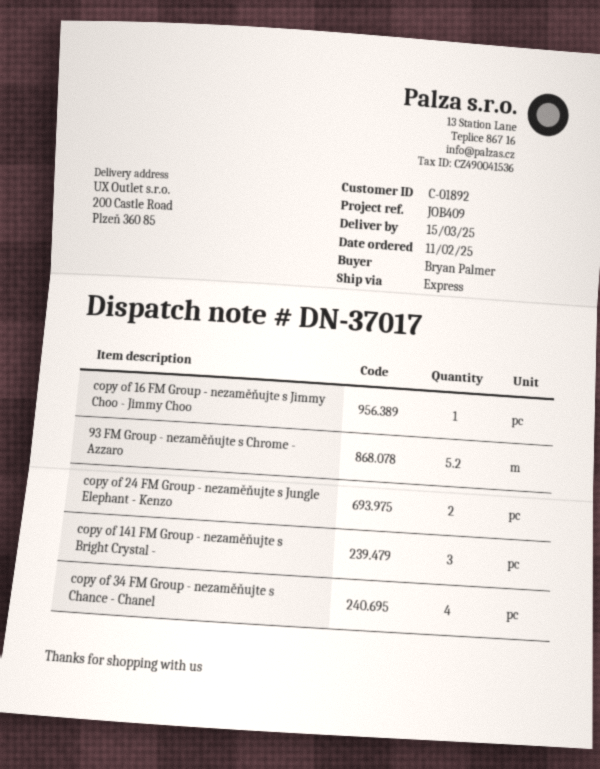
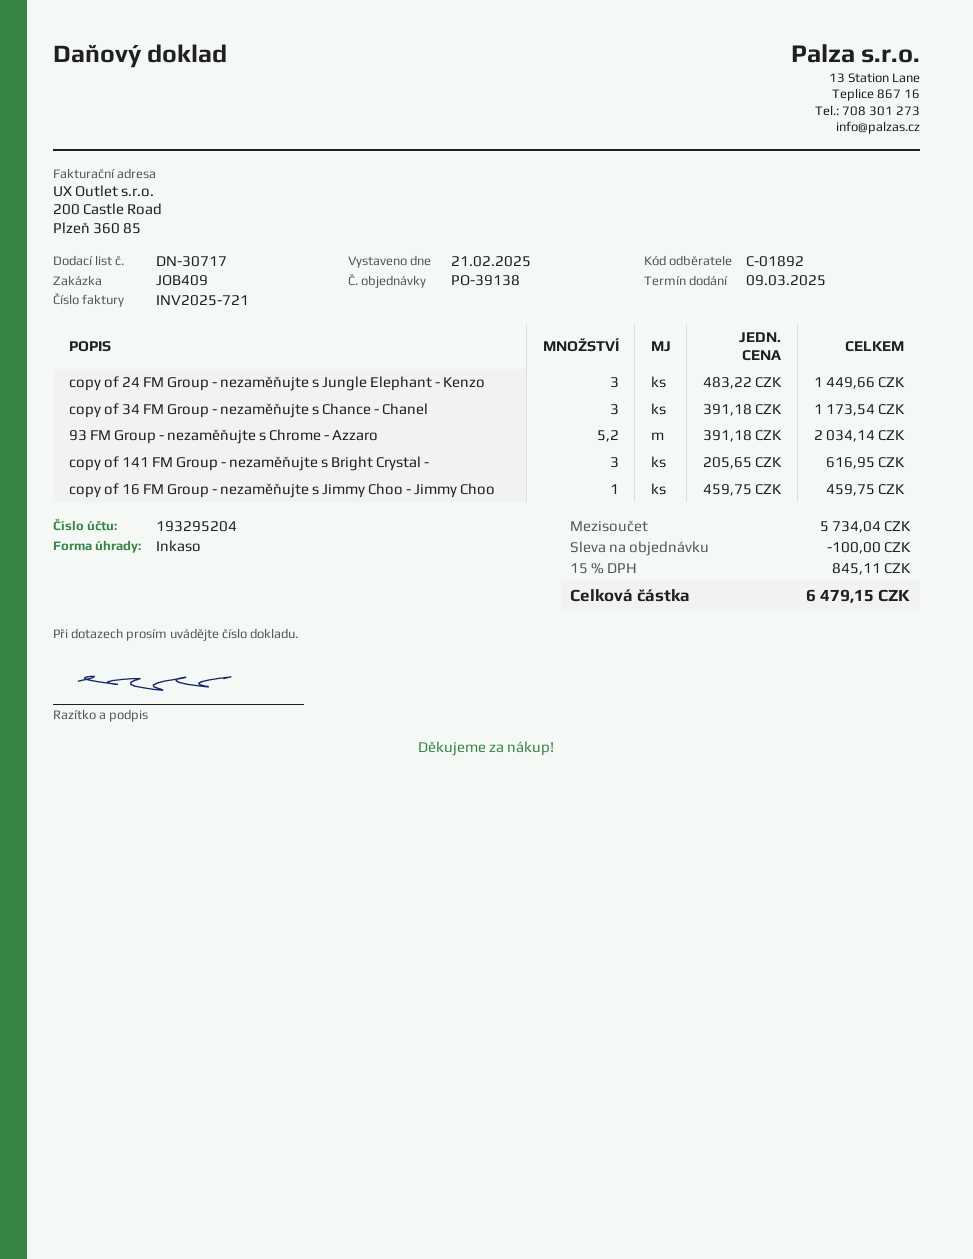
delivery note number: DN-37017 -> DN-30717
delivery date: 2025-03-15 -> 2025-03-09
copy of 24 FM Group - nezaměňujte s Jungle Elephant - Kenzo: 2 -> 3
copy of 34 FM Group - nezaměňujte s Chance - Chanel: 4 -> 3

